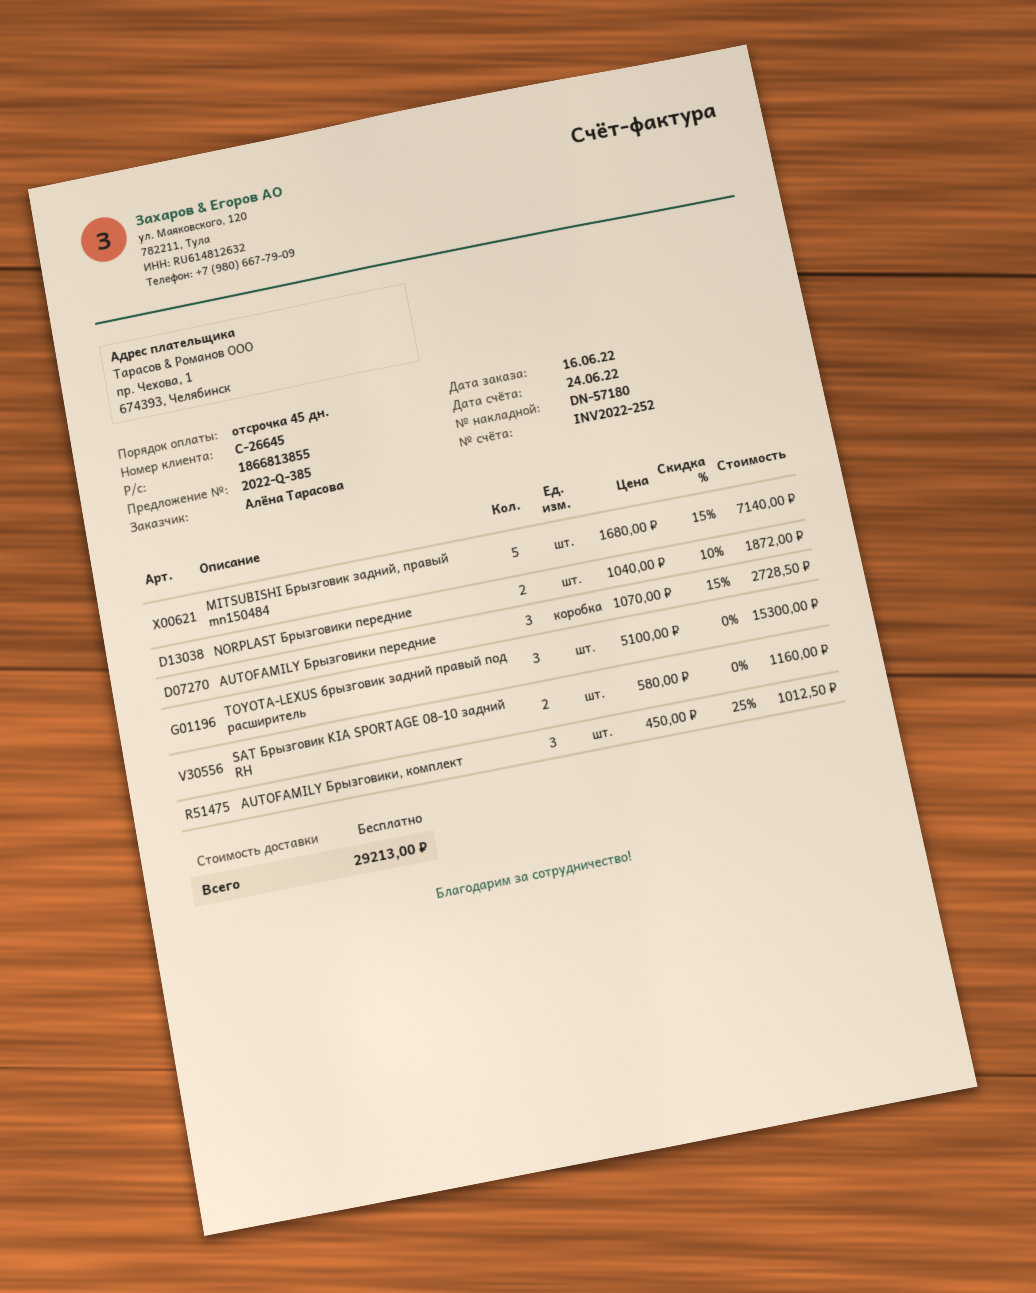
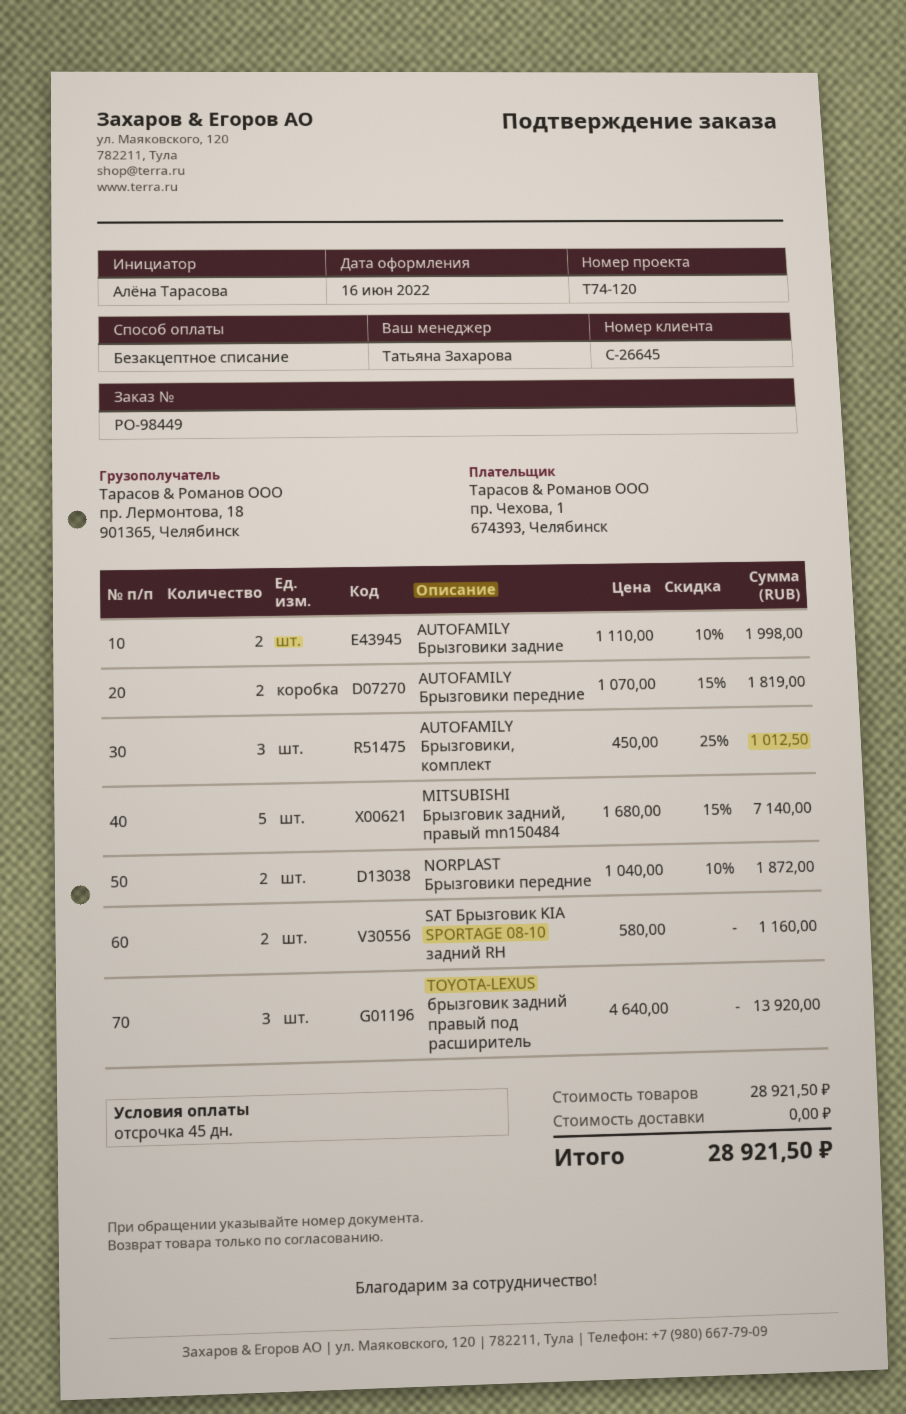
AUTOFAMILY Брызговики передние: 3 x 1070.00 - 15% = 2728.50 -> 2 x 1070.00 - 15% = 1819.00
TOYOTA-LEXUS брызговик задний правый под расширитель: 3 x 5100.00 = 15300.00 -> 3 x 4640.00 = 13920.00
AUTOFAMILY Брызговики задние: none -> 2 x 1110.00 - 10% = 1998.00
total: 29213.00 -> 28921.50

